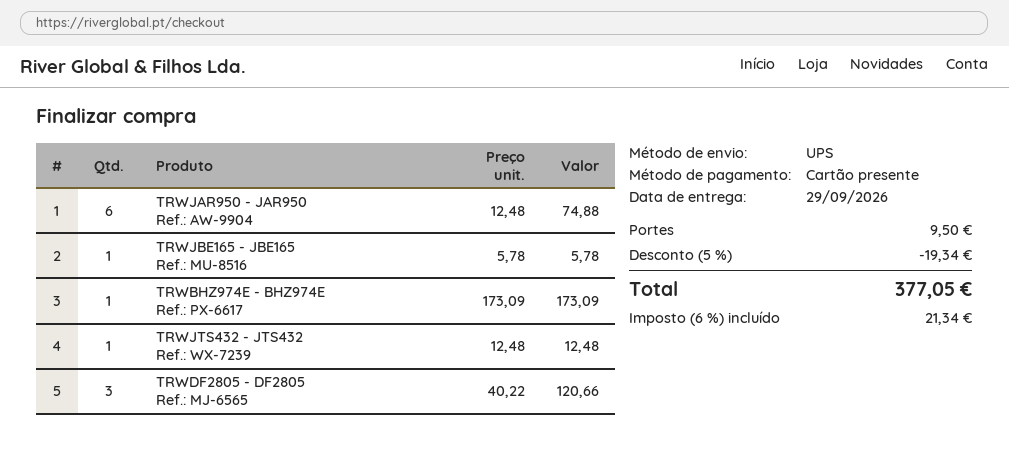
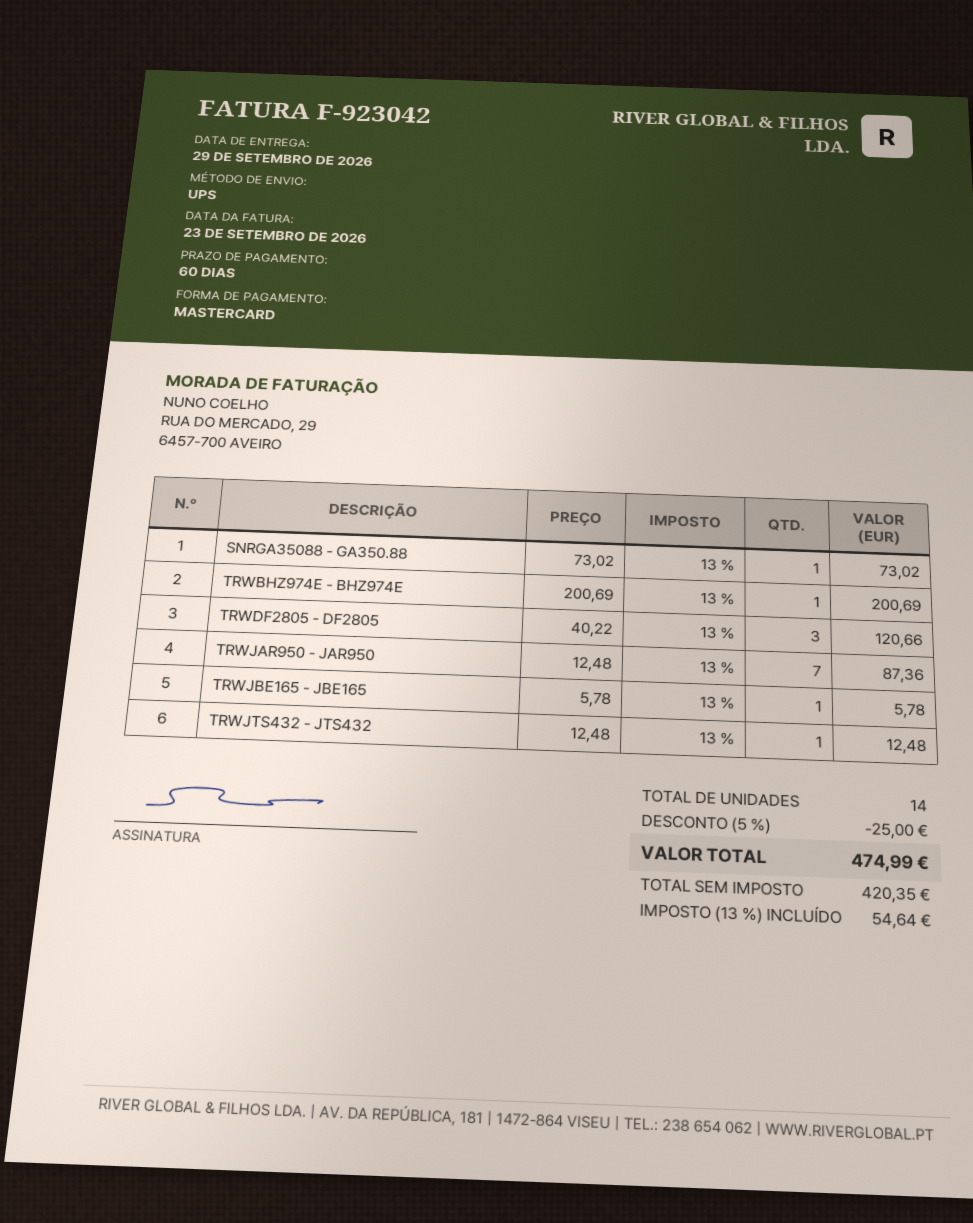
payment method: gift card -> Mastercard
TRWJAR950 - JAR950: 6 x 12.48 = 74.88 -> 7 x 12.48 = 87.36
TRWBHZ974E - BHZ974E: 1 x 173.09 = 173.09 -> 1 x 200.69 = 200.69
SNRGA35088 - GA350.88: none -> 1 x 73.02 = 73.02
discount: 5% = 19.34 -> 5% = 25.00
shipping: 9.50 -> none
tax: 6% = 21.34 -> 13% = 54.64
total: 377.05 -> 474.99

